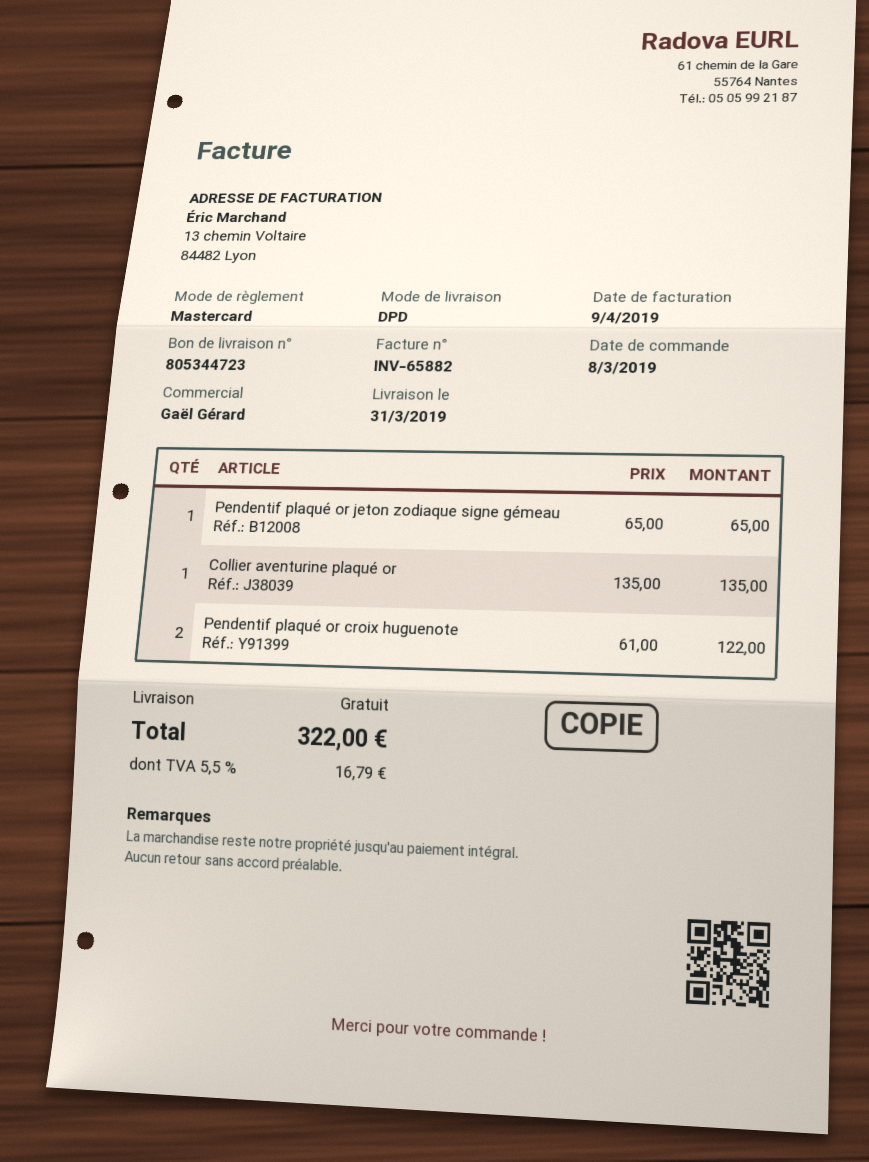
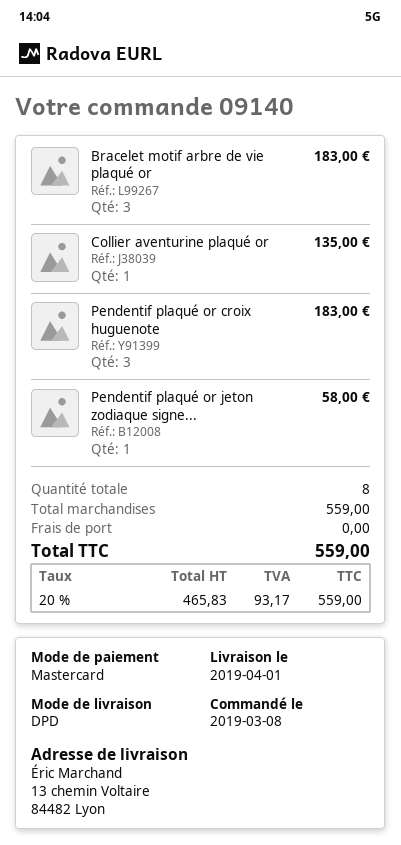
delivery date: 2019-03-31 -> 2019-04-01
Pendentif plaqué or jeton zodiaque signe gémeau: 1 for 65.00 -> 1 for 58.00
Pendentif plaqué or croix huguenote: 2 for 122.00 -> 3 for 183.00
Bracelet motif arbre de vie plaqué or: none -> 3 for 183.00
tax: 5.5% = 16.79 -> 20% = 93.17
total: 322.00 -> 559.00

